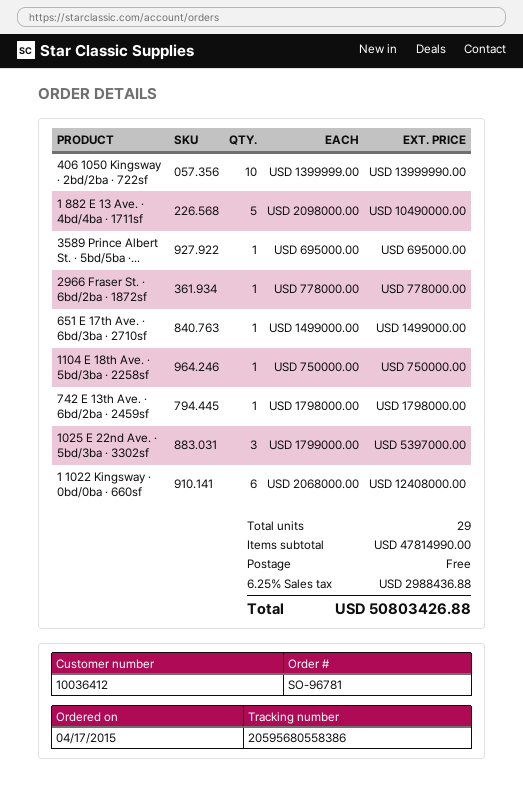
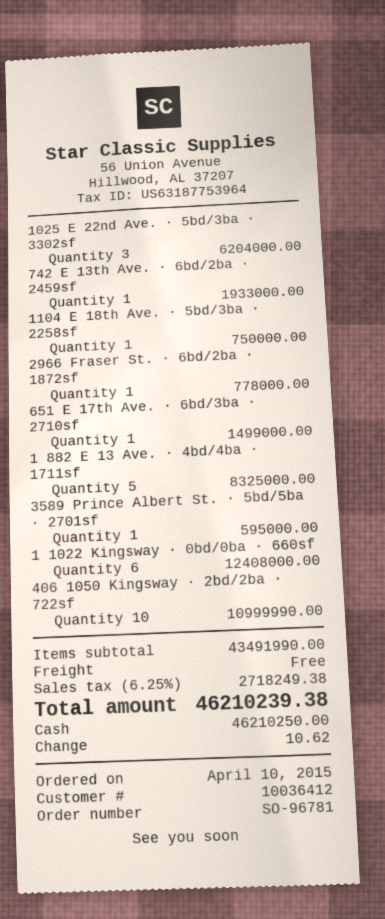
order date: 2015-04-17 -> 2015-04-10
406 1050 Kingsway · 2bd/2ba · 722sf: 10 for 13999990.00 -> 10 for 10999990.00
1 882 E 13 Ave. · 4bd/4ba · 1711sf: 5 for 10490000.00 -> 5 for 8325000.00
3589 Prince Albert St. · 5bd/5ba ·...: 1 for 695000.00 -> 1 for 595000.00
742 E 13th Ave. · 6bd/2ba · 2459sf: 1 for 1798000.00 -> 1 for 1933000.00
1025 E 22nd Ave. · 5bd/3ba · 3302sf: 3 for 5397000.00 -> 3 for 6204000.00
subtotal: 47814990.00 -> 43491990.00
tax: 6.25% = 2988436.88 -> 6.25% = 2718249.38
total: 50803426.88 -> 46210239.38

